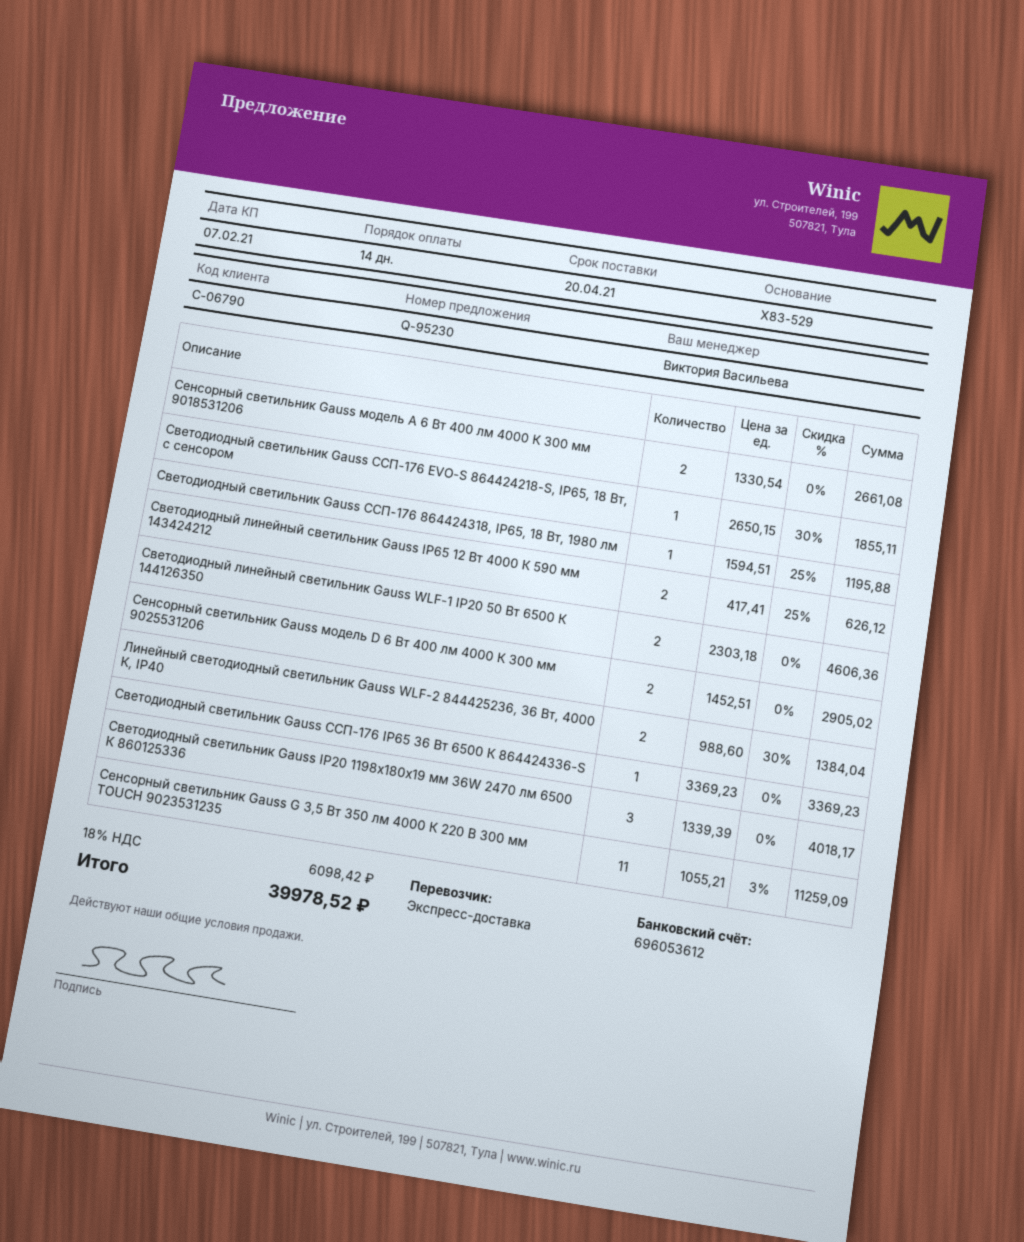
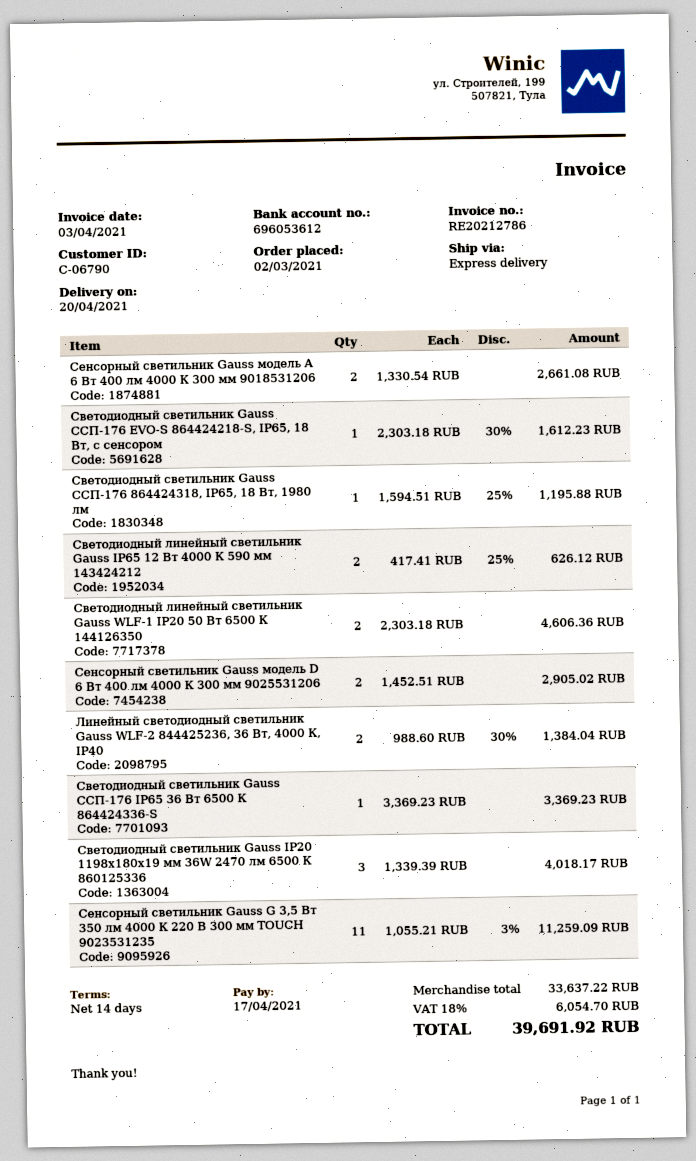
Светодиодный светильник Gauss ССП-176 EVO-S 864424218-S, IP65, 18 Вт, с сенсором: 1 x 2650.15 - 30% = 1855.11 -> 1 x 2303.18 - 30% = 1612.23
tax: 18% = 6098.42 -> 18% = 6054.70
total: 39978.52 -> 39691.92

